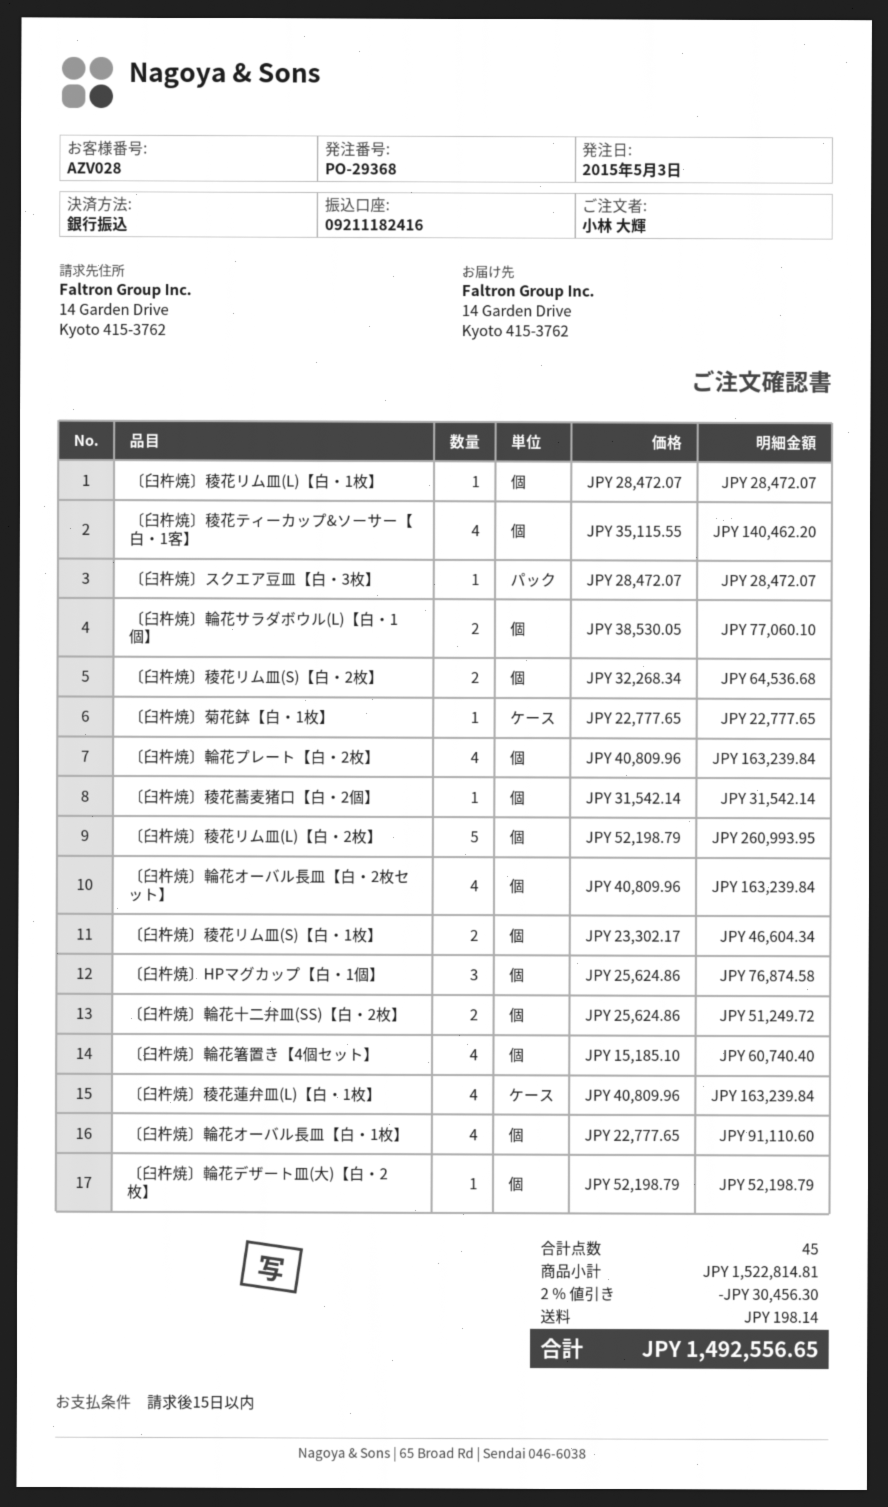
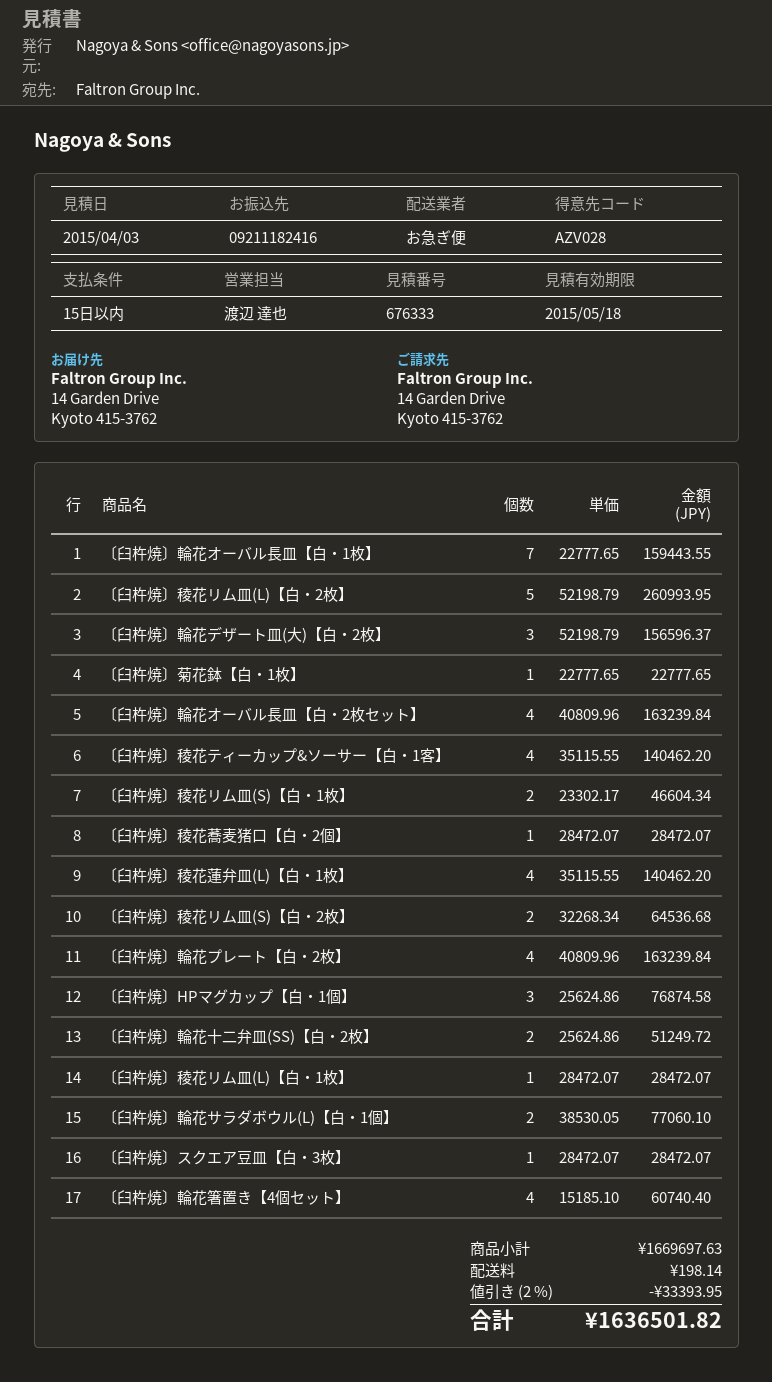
〔臼杵焼〕稜花蕎麦猪口【白・2個】: 1 x 31542.14 = 31542.14 -> 1 x 28472.07 = 28472.07
〔臼杵焼〕稜花蓮弁皿(L)【白・1枚】: 4 x 40809.96 = 163239.84 -> 4 x 35115.55 = 140462.20
〔臼杵焼〕輪花オーバル長皿【白・1枚】: 4 x 22777.65 = 91110.60 -> 7 x 22777.65 = 159443.55
〔臼杵焼〕輪花デザート皿(大)【白・2枚】: 1 x 52198.79 = 52198.79 -> 3 x 52198.79 = 156596.37
subtotal: 1522814.81 -> 1669697.63
discount: 2% = 30456.30 -> 2% = 33393.95
total: 1492556.65 -> 1636501.82

